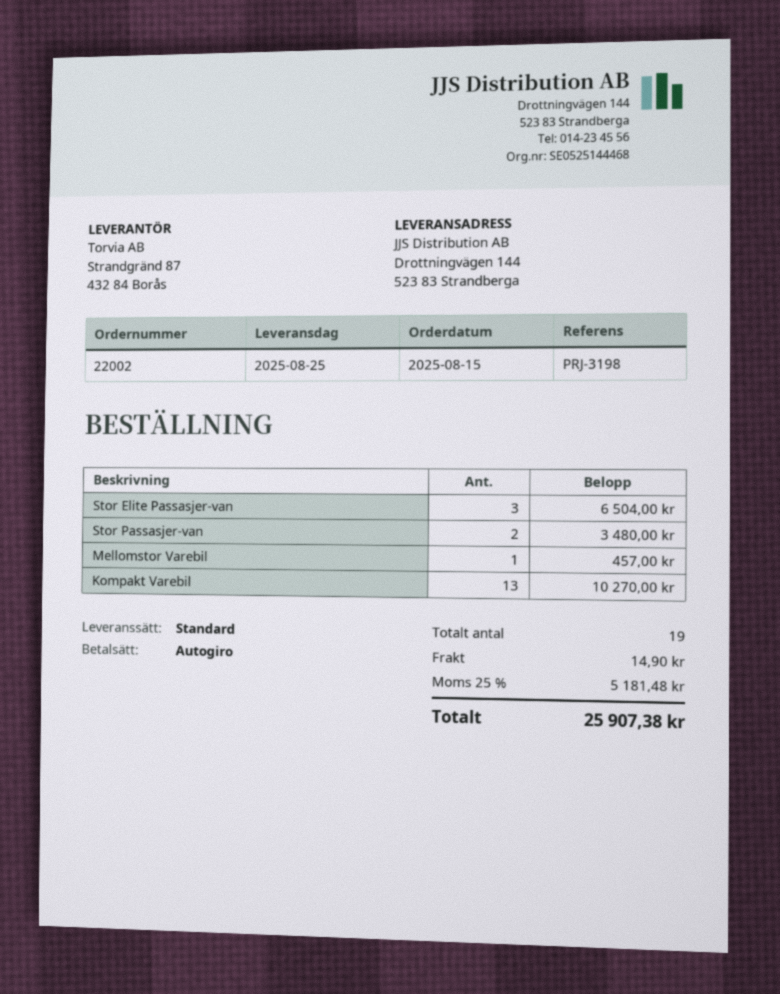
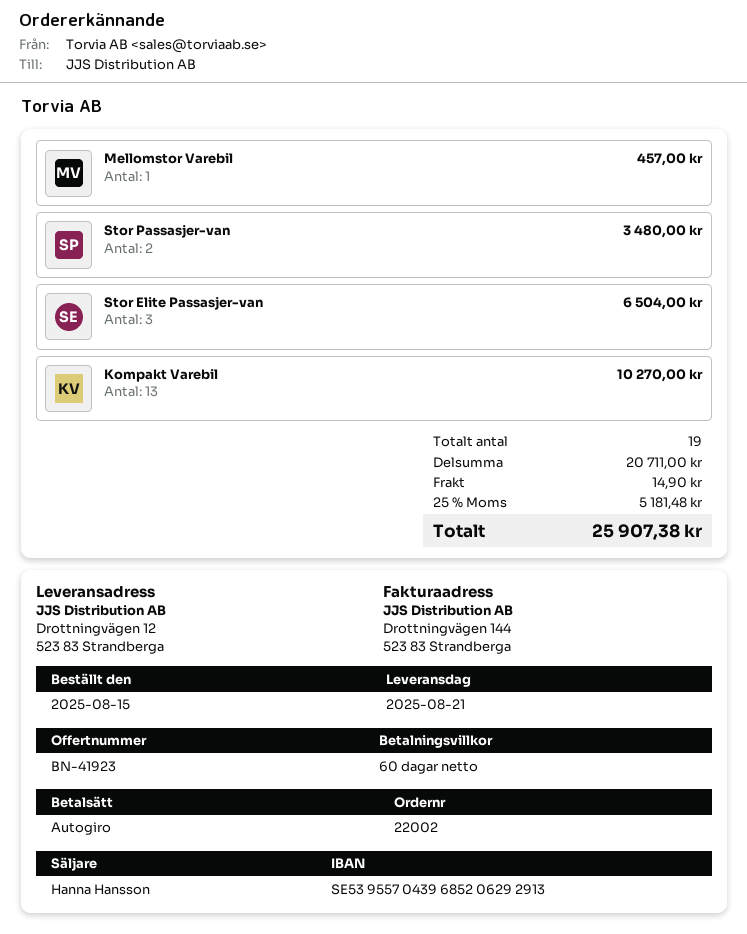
delivery date: 2025-08-25 -> 2025-08-21
ship to: Drottningvägen 144, 523 83 Strandberga -> Drottningvägen 12, 523 83 Strandberga

